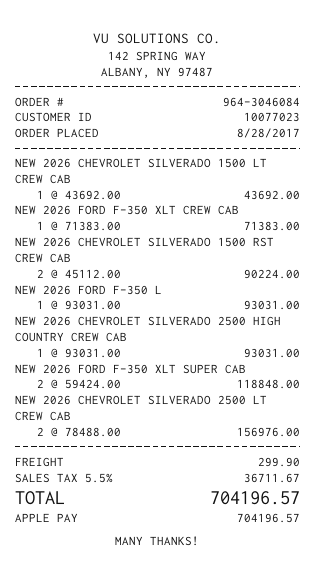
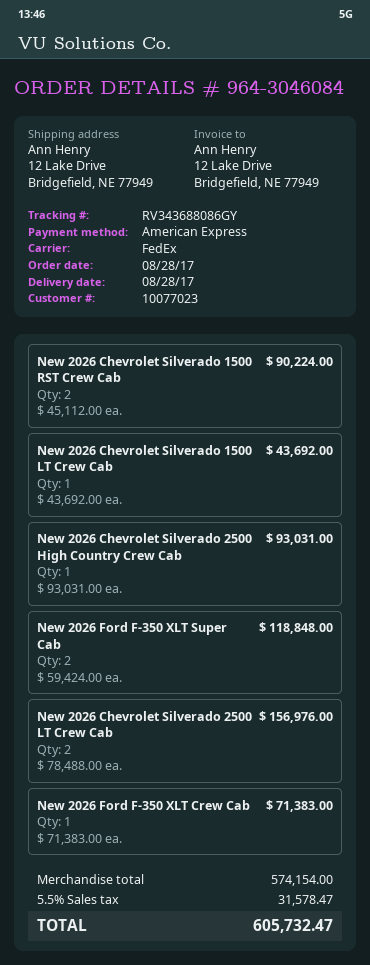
payment method: Apple Pay -> American Express
NEW 2026 FORD F-350 L: 1 x 93031.00 = 93031.00 -> none
shipping: 299.90 -> none
tax: 5.5% = 36711.67 -> 5.5% = 31578.47
total: 704196.57 -> 605732.47

